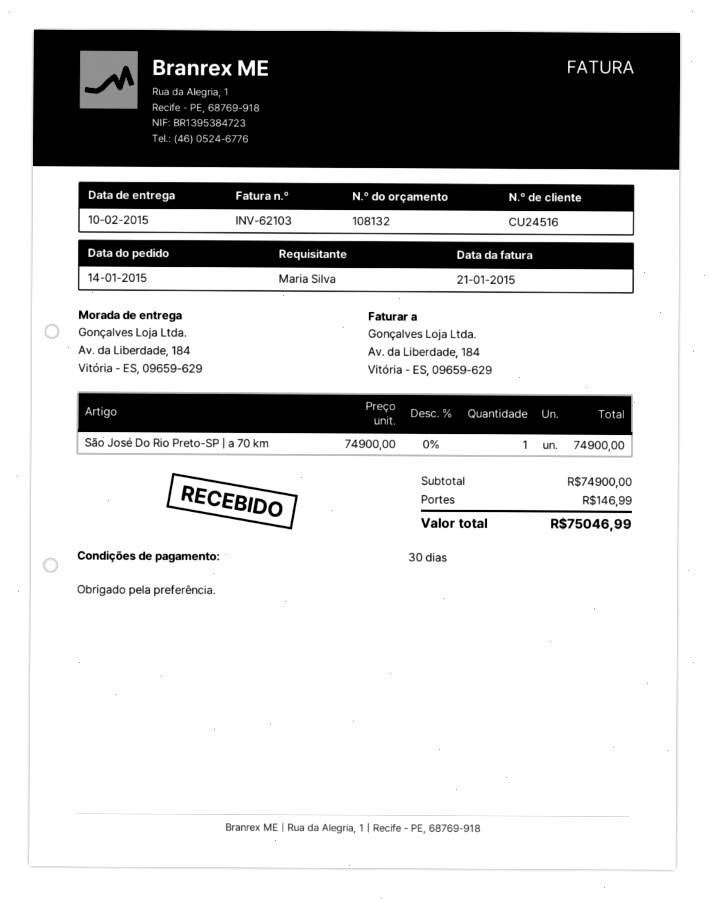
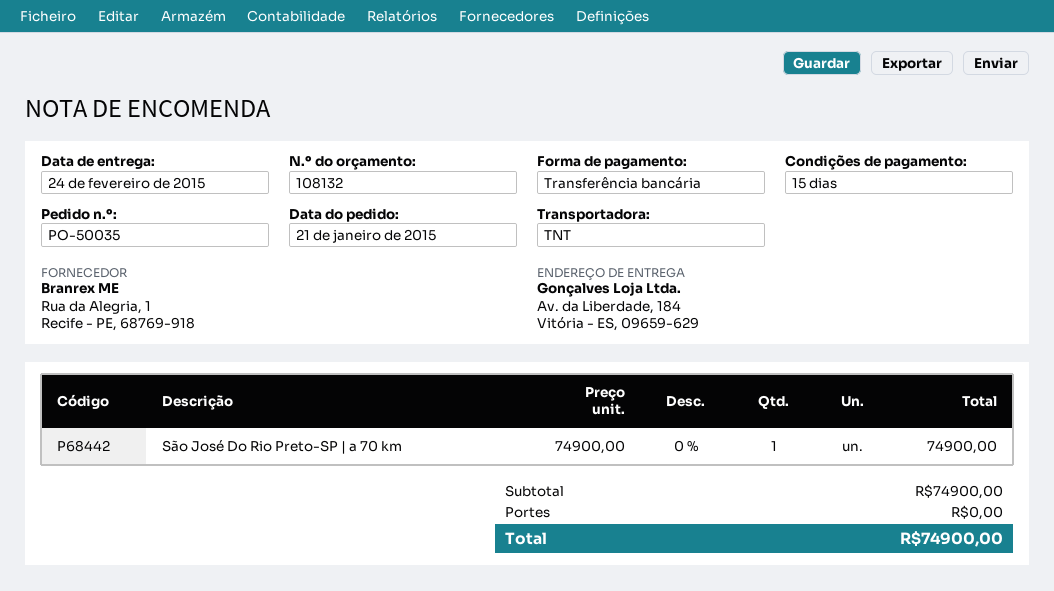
order date: 2015-01-14 -> 2015-01-21
delivery date: 2015-02-10 -> 2015-02-24
payment terms: 30 days -> 15 days
shipping: 146.99 -> 0.00
total: 75046.99 -> 74900.00

